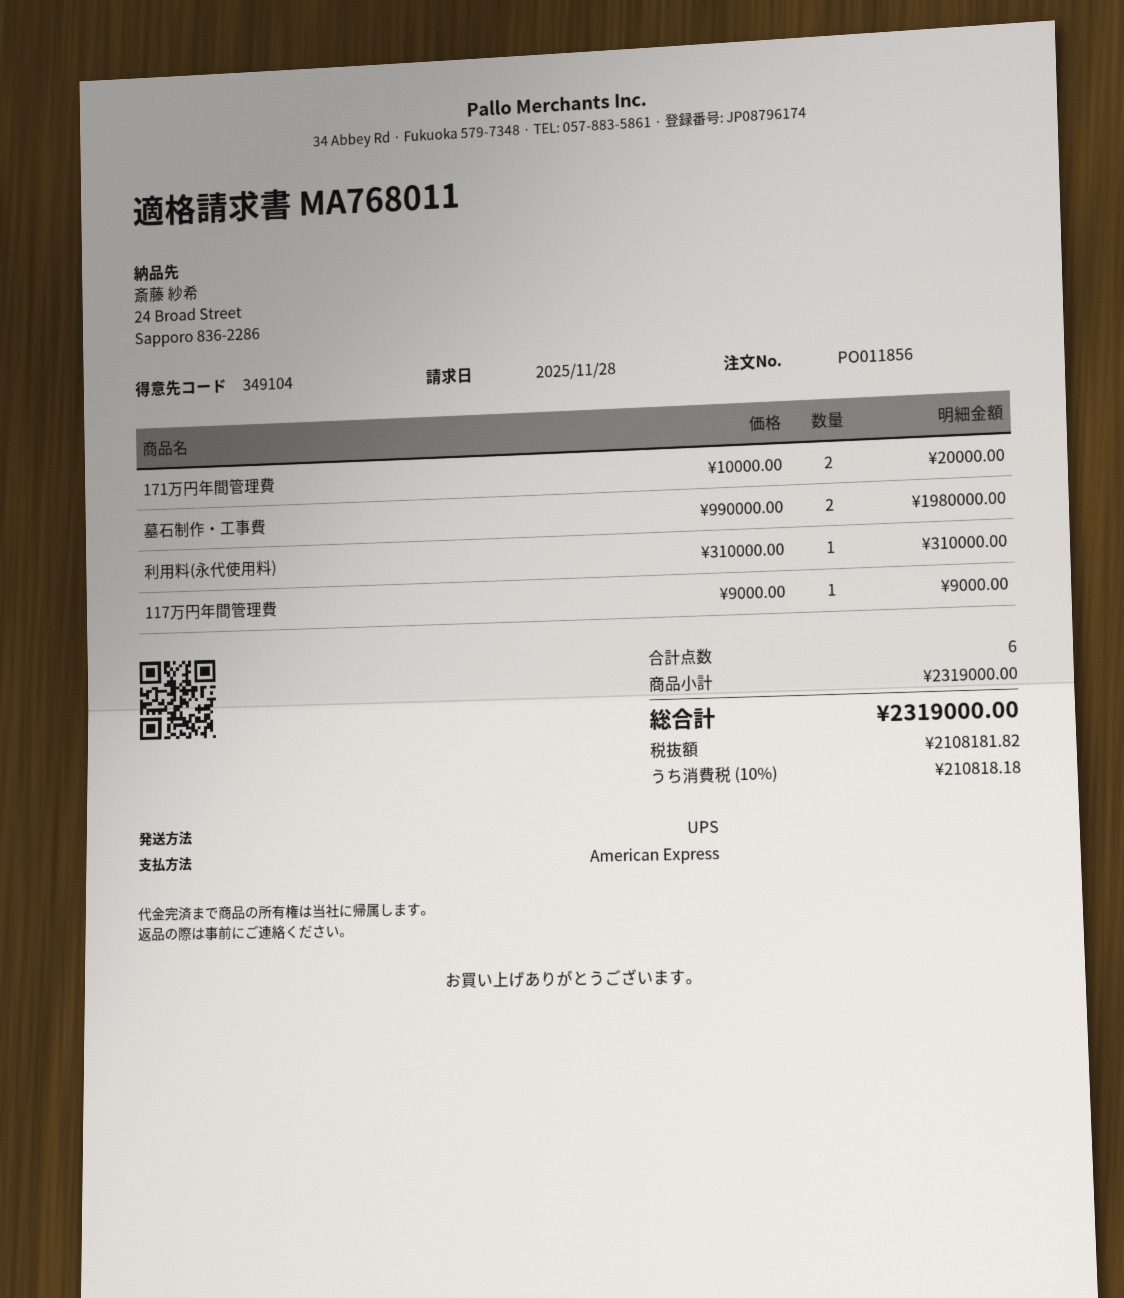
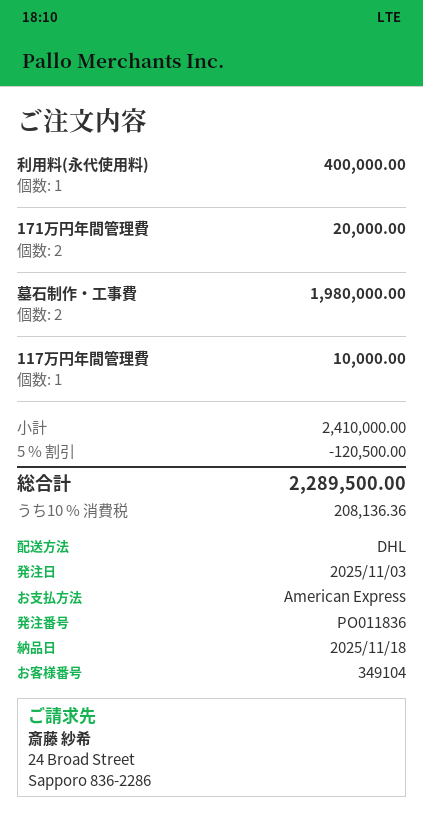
order number: PO011856 -> PO011836
shipping method: UPS -> DHL
利用料(永代使用料): 1 for 310000.00 -> 1 for 400000.00
117万円年間管理費: 1 for 9000.00 -> 1 for 10000.00
subtotal: 2319000.00 -> 2410000.00
discount: none -> 5% = 120500.00
tax: 10% = 210818.18 -> 10% = 208136.36
total: 2319000.00 -> 2289500.00

